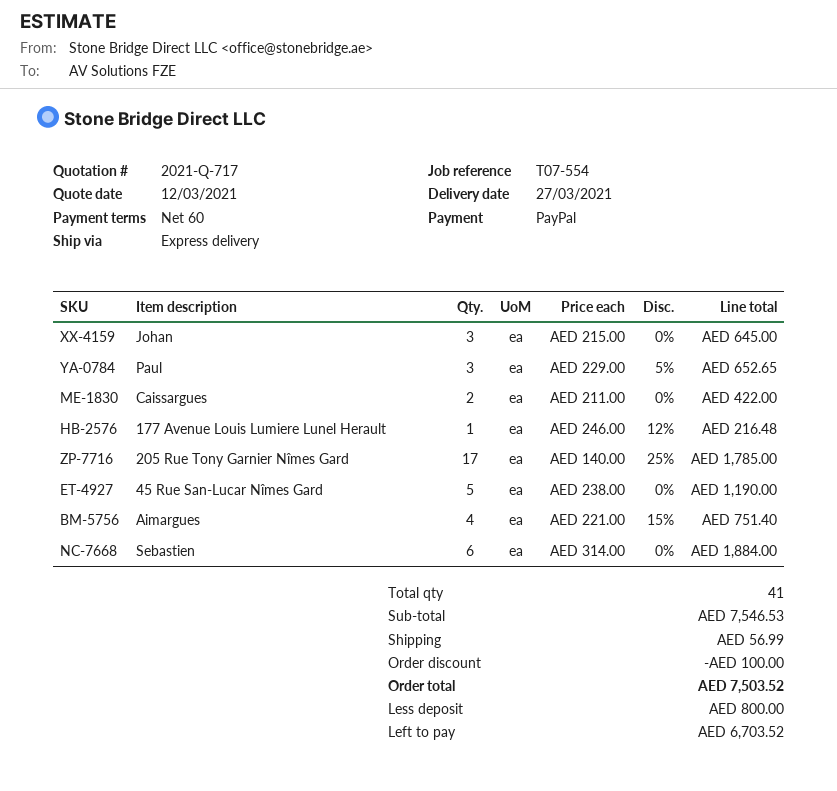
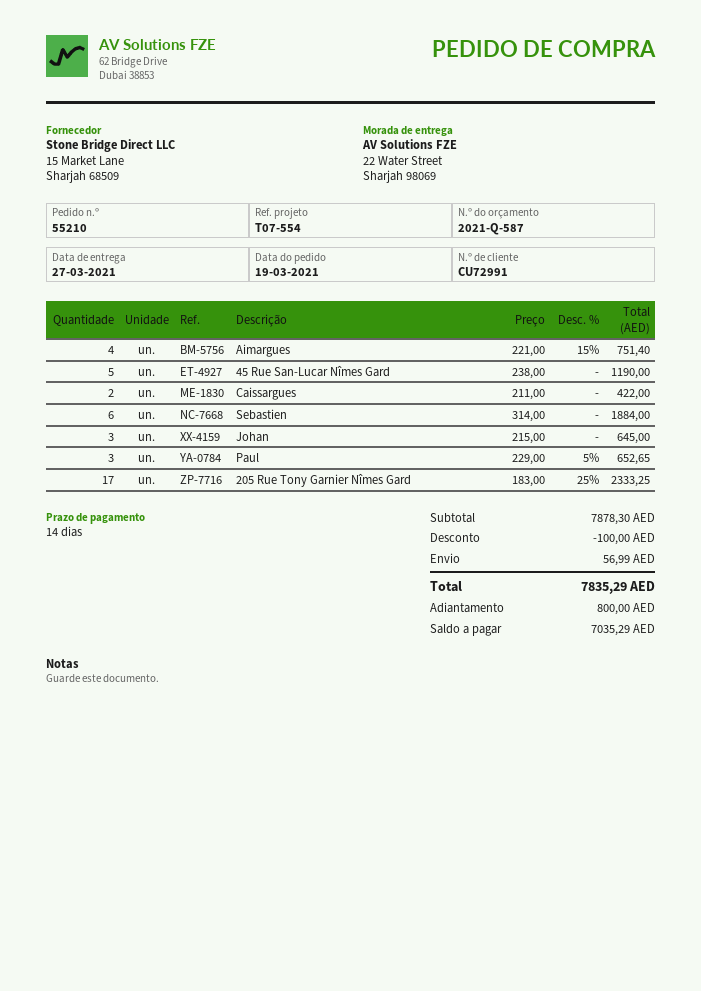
quote number: 2021-Q-717 -> 2021-Q-587
payment terms: 60 days -> 14 days
177 Avenue Louis Lumiere Lunel Herault: 1 x 246.00 - 12% = 216.48 -> none
205 Rue Tony Garnier Nîmes Gard: 17 x 140.00 - 25% = 1785.00 -> 17 x 183.00 - 25% = 2333.25
subtotal: 7546.53 -> 7878.30
total: 7503.52 -> 7835.29
balance: 6703.52 -> 7035.29

